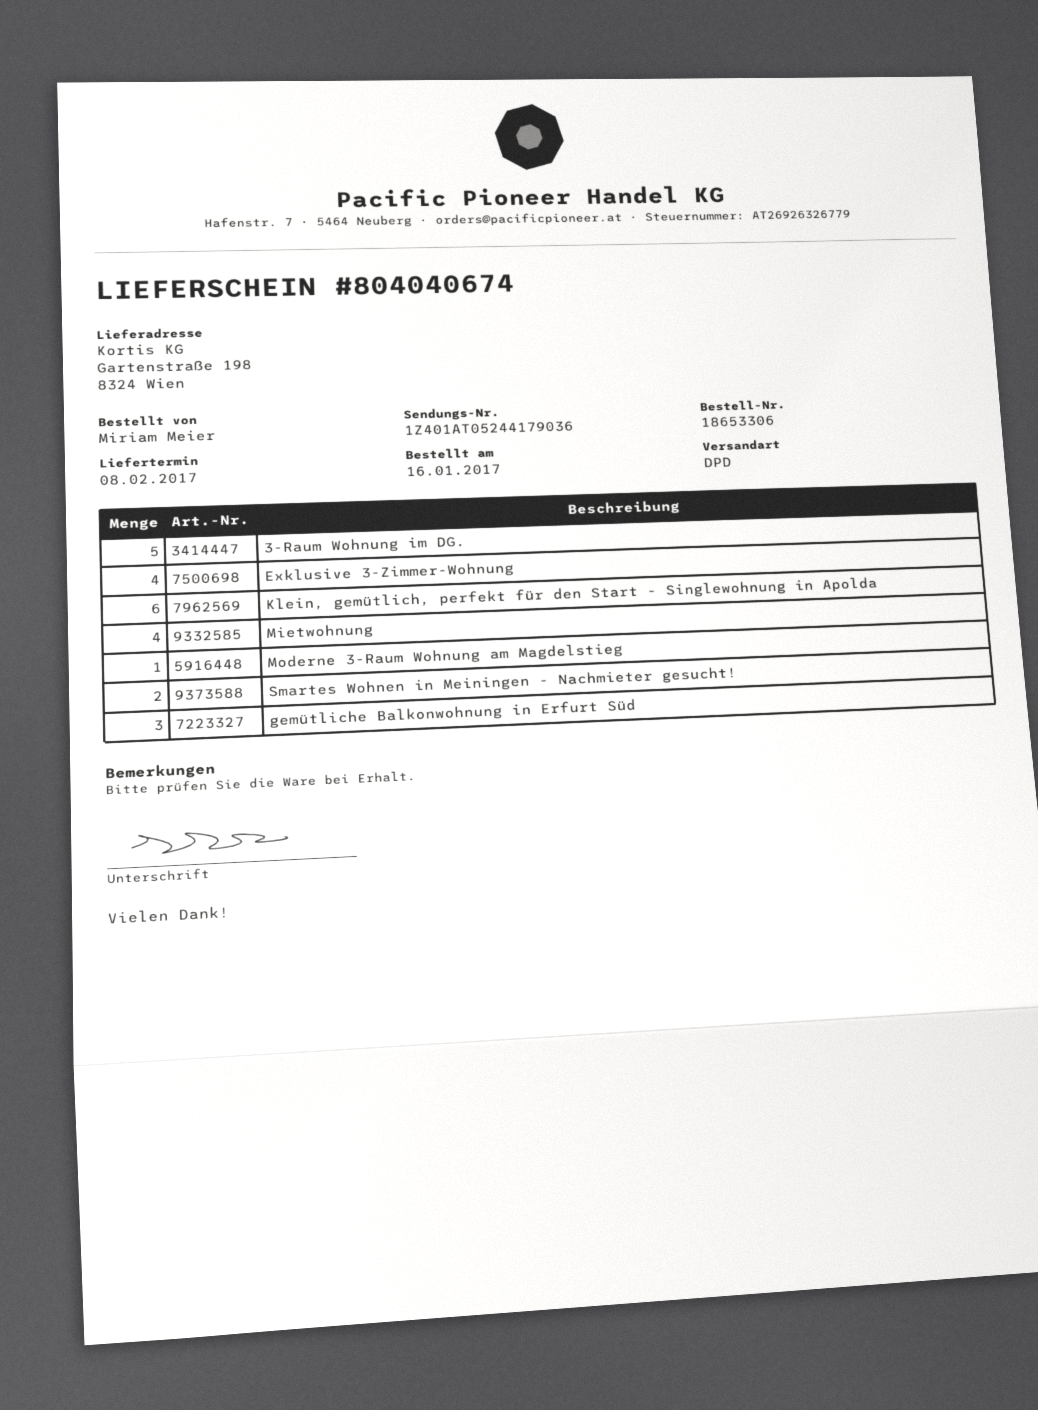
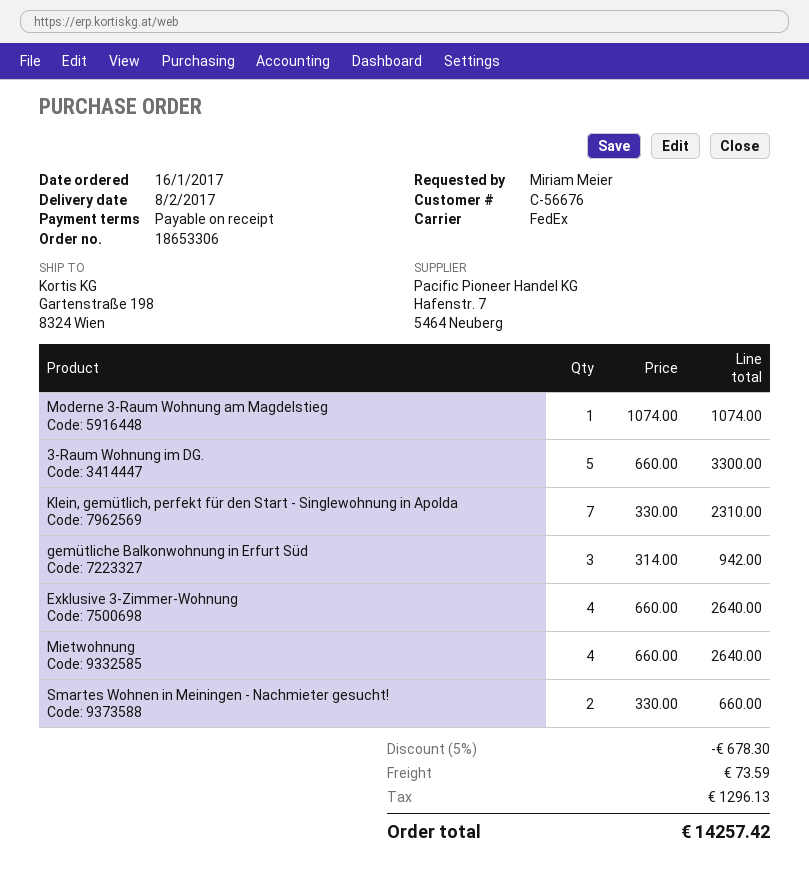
shipping method: DPD -> FedEx
Klein, gemütlich, perfekt für den Start - Singlewohnung in Apolda: 6 -> 7

